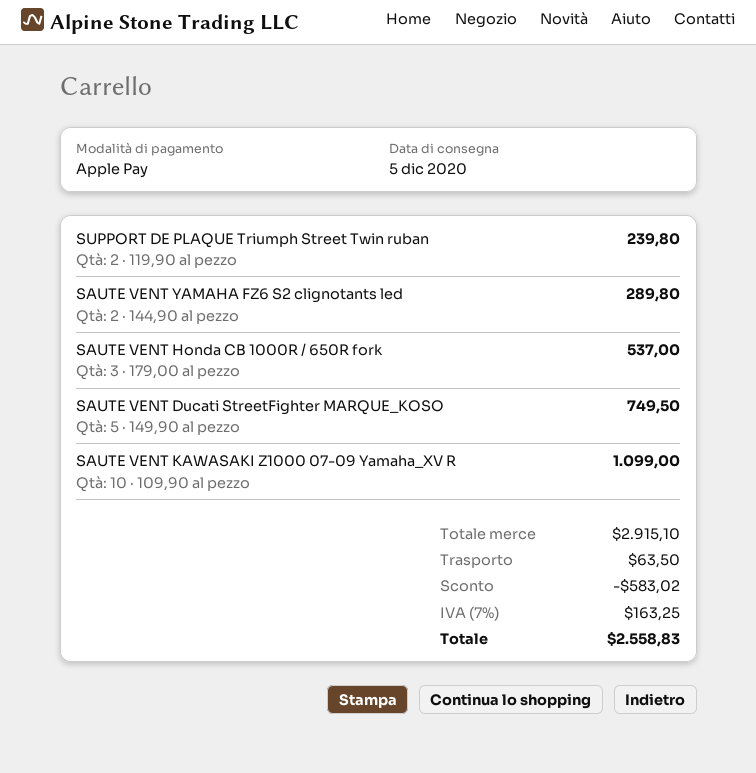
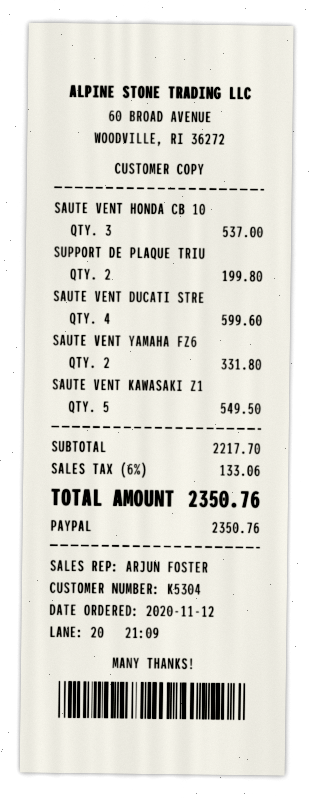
payment method: Apple Pay -> PayPal
SUPPORT DE PLAQUE Triumph Street Twin ruban: 2 for 239.80 -> 2 for 199.80
SAUTE VENT YAMAHA FZ6 S2 clignotants led: 2 for 289.80 -> 2 for 331.80
SAUTE VENT Ducati StreetFighter MARQUE_KOSO: 5 for 749.50 -> 4 for 599.60
SAUTE VENT KAWASAKI Z1000 07-09 Yamaha_XV R: 10 for 1099.00 -> 5 for 549.50
subtotal: 2915.10 -> 2217.70
discount: 583.02 -> none
shipping: 63.50 -> none
tax: 7% = 163.25 -> 6% = 133.06
total: 2558.83 -> 2350.76

